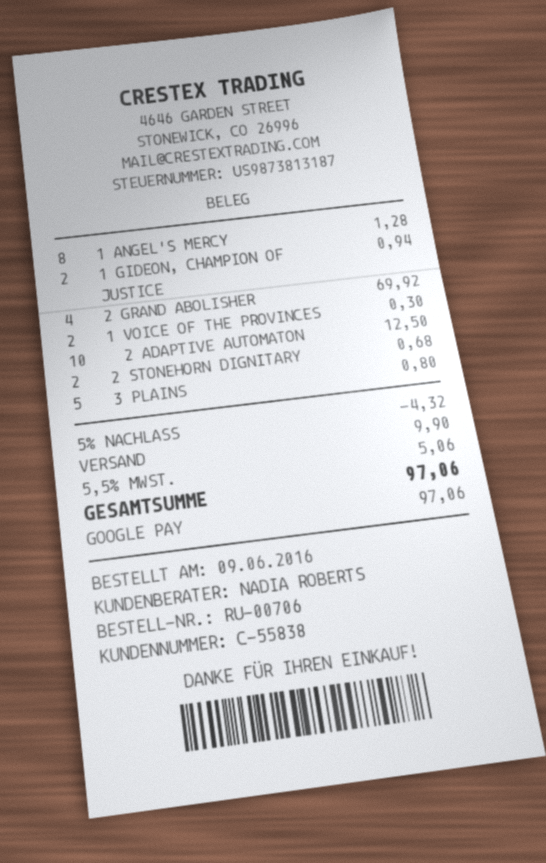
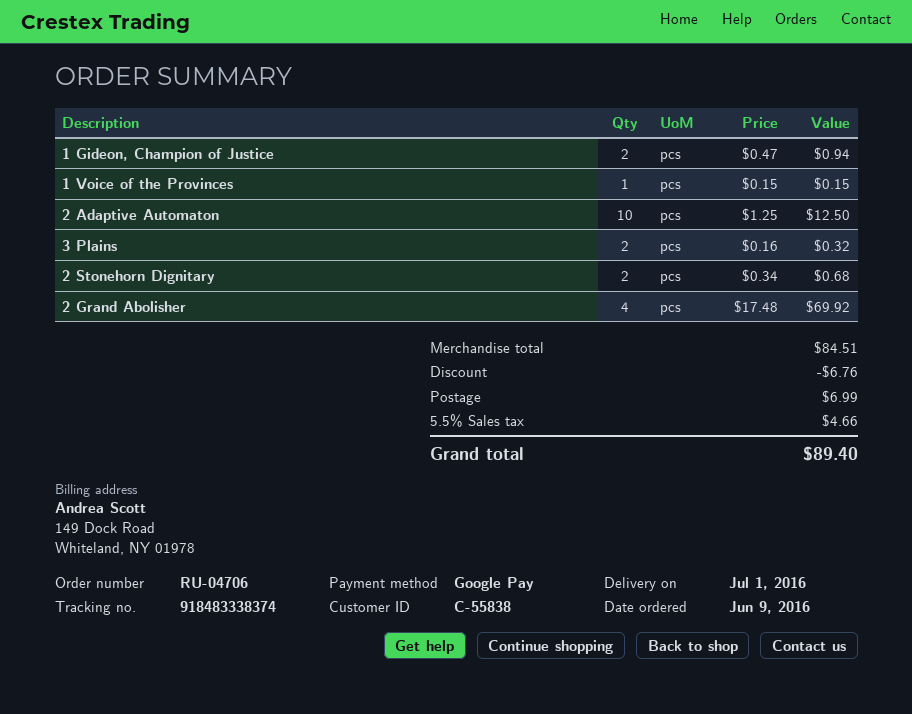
order number: RU-00706 -> RU-04706
1 ANGEL'S MERCY: 8 for 1.28 -> none
1 VOICE OF THE PROVINCES: 2 for 0.30 -> 1 for 0.15
3 PLAINS: 5 for 0.80 -> 2 for 0.32
discount: 4.32 -> 6.76
shipping: 9.90 -> 6.99
tax: 5.5% = 5.06 -> 5.5% = 4.66
total: 97.06 -> 89.40

